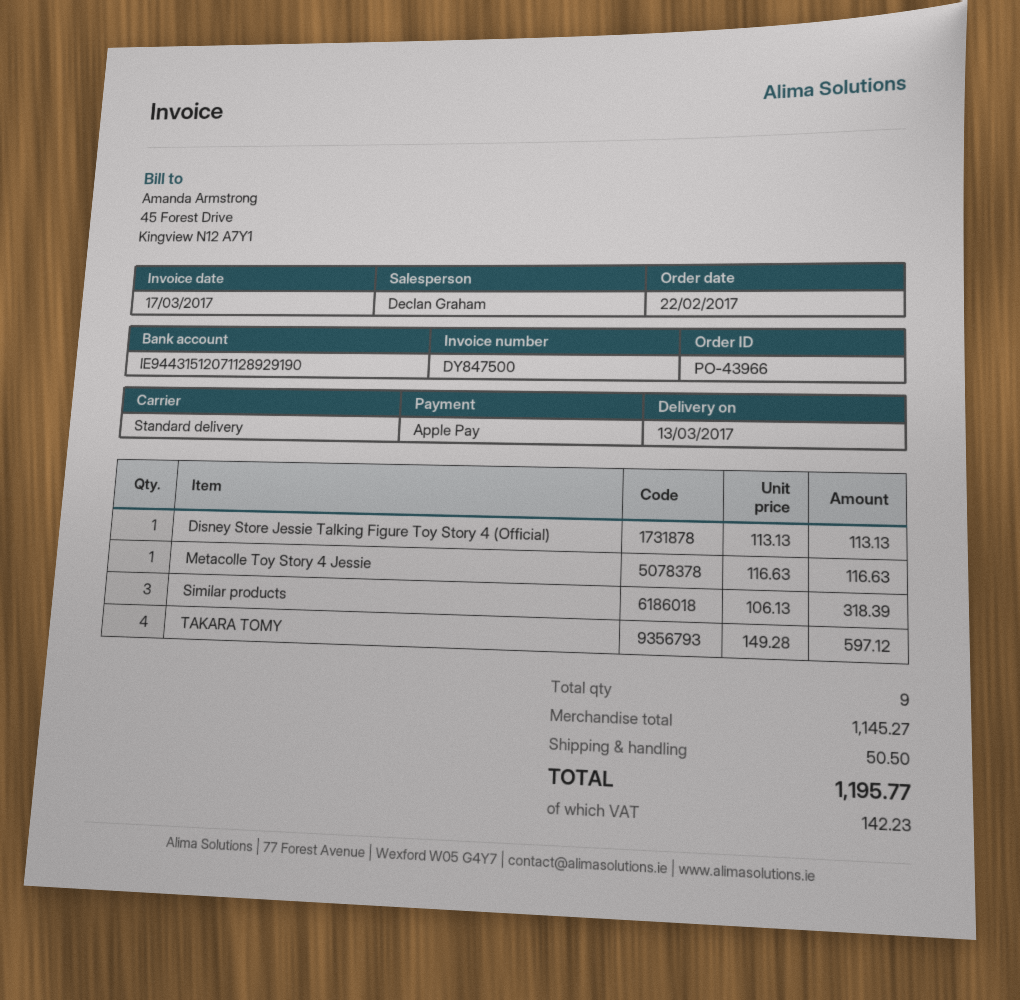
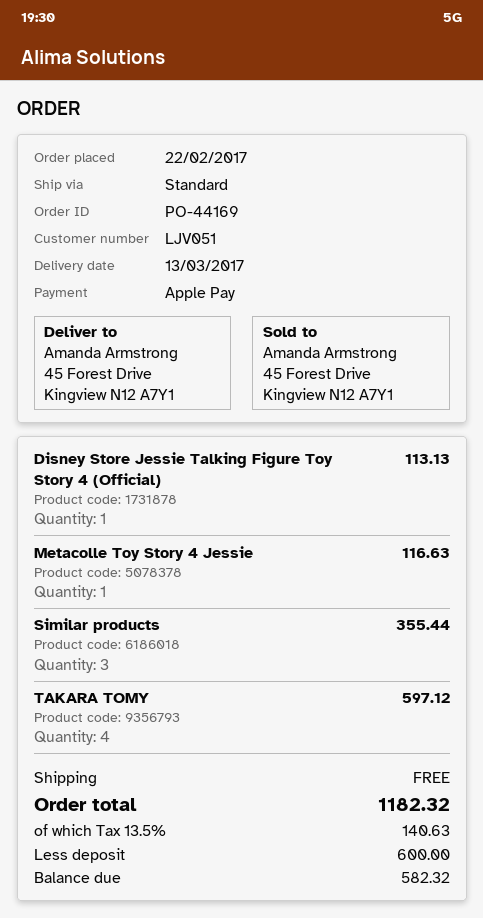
order number: PO-43966 -> PO-44169
Similar products: 3 for 318.39 -> 3 for 355.44
shipping: 50.50 -> 0.00
tax: 142.23 -> 140.63
total: 1195.77 -> 1182.32

